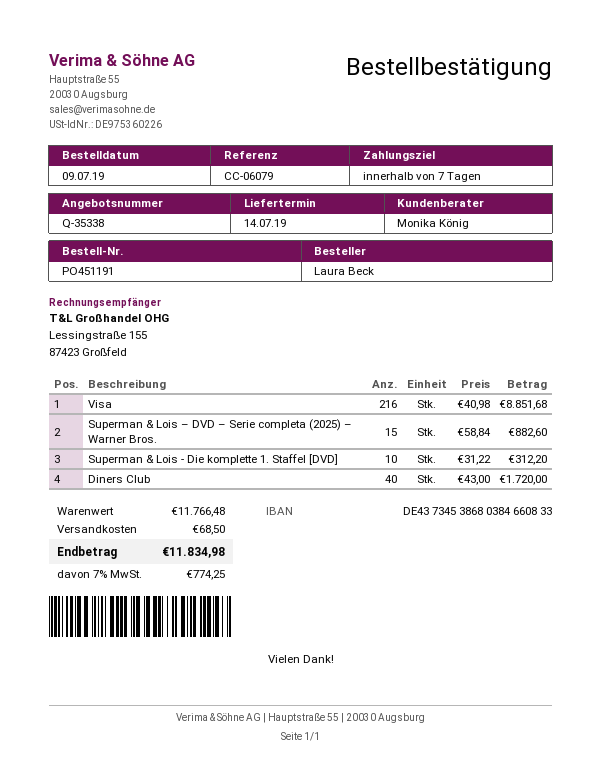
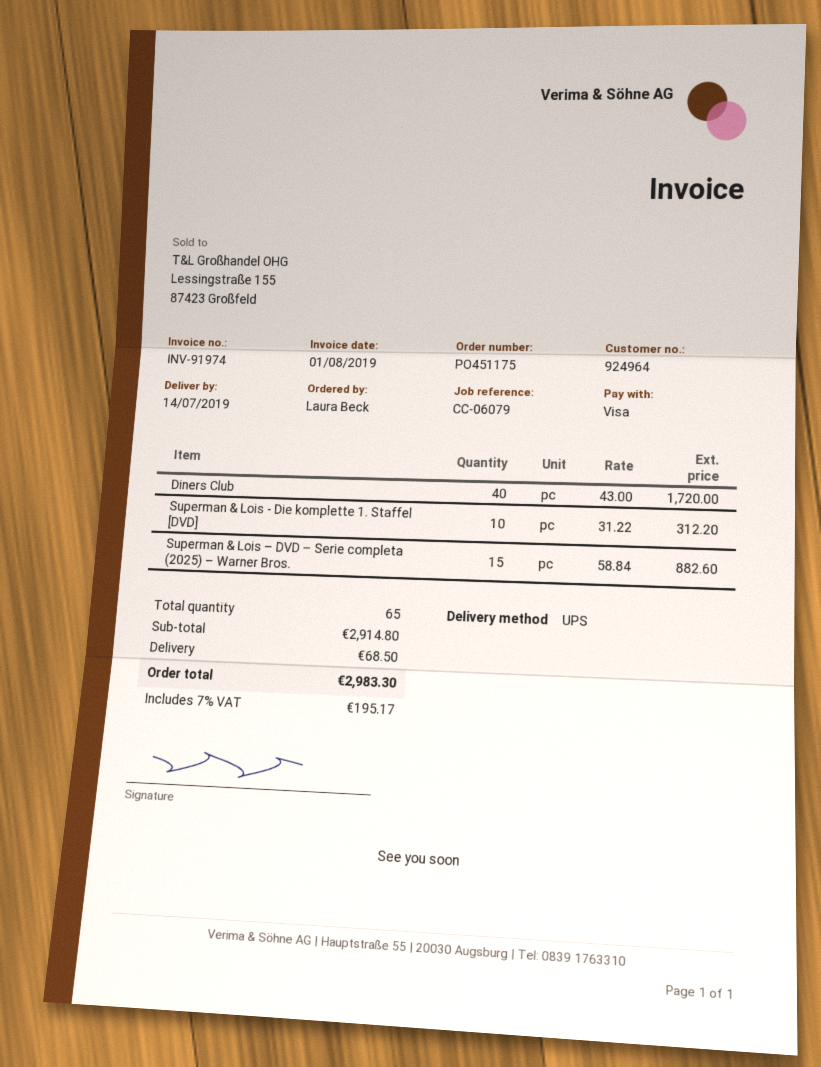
order number: PO451191 -> PO451175
Visa: 216 x 40.98 = 8851.68 -> none
subtotal: 11766.48 -> 2914.80
tax: 7% = 774.25 -> 7% = 195.17
total: 11834.98 -> 2983.30

